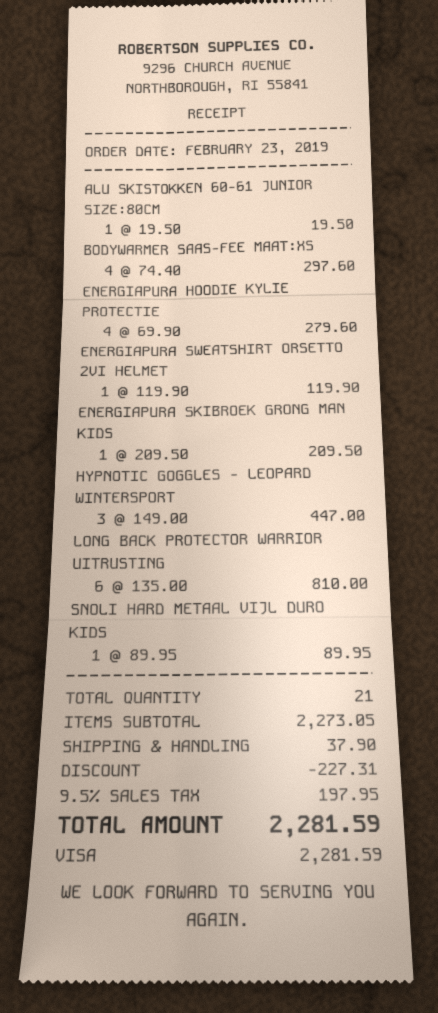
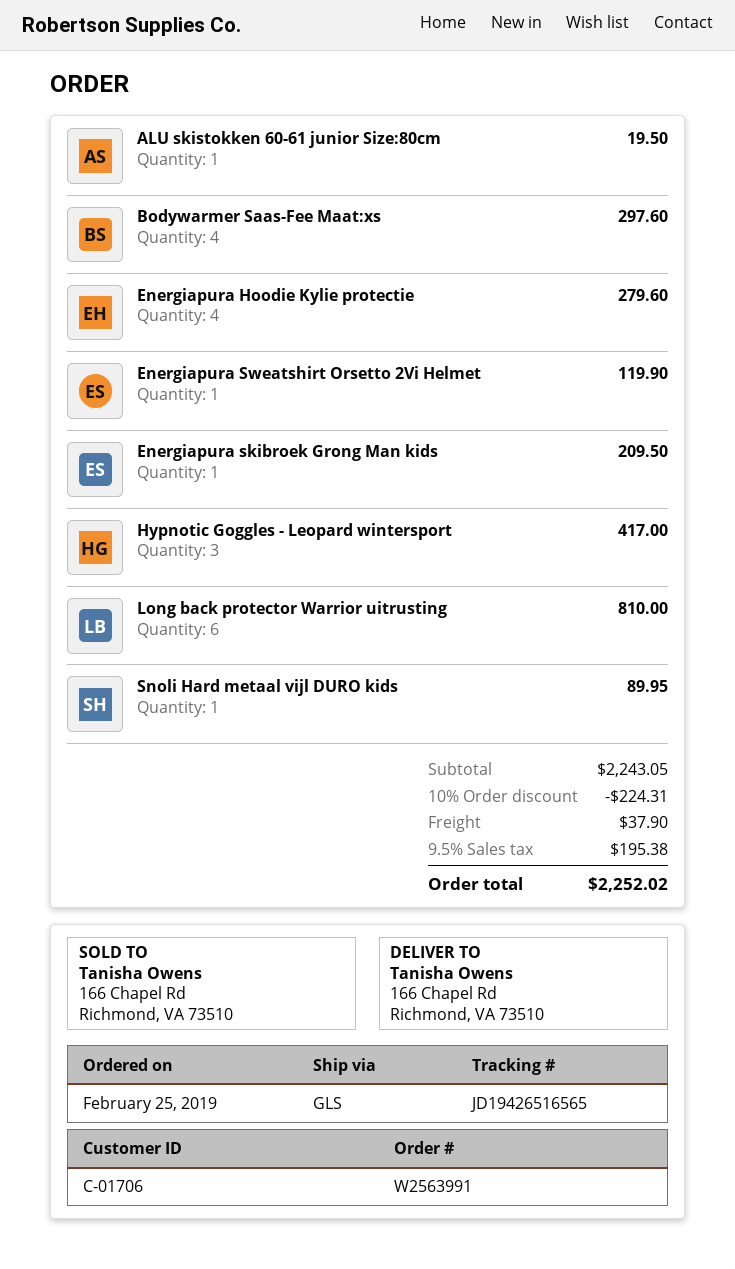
order date: 2019-02-23 -> 2019-02-25
HYPNOTIC GOGGLES - LEOPARD WINTERSPORT: 3 for 447.00 -> 3 for 417.00
subtotal: 2273.05 -> 2243.05
discount: 227.31 -> 224.31
tax: 9.5% = 197.95 -> 9.5% = 195.38
total: 2281.59 -> 2252.02

